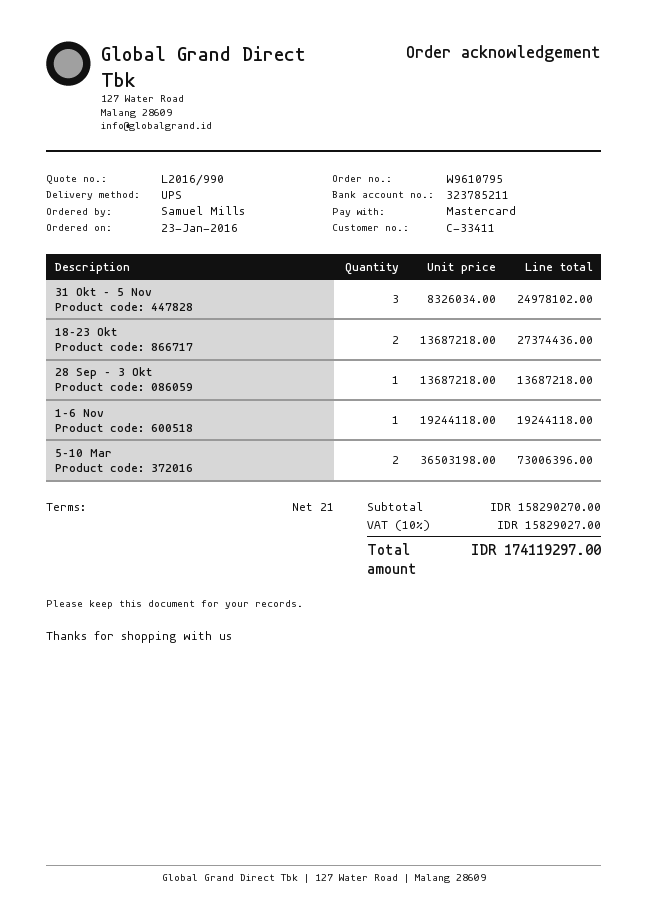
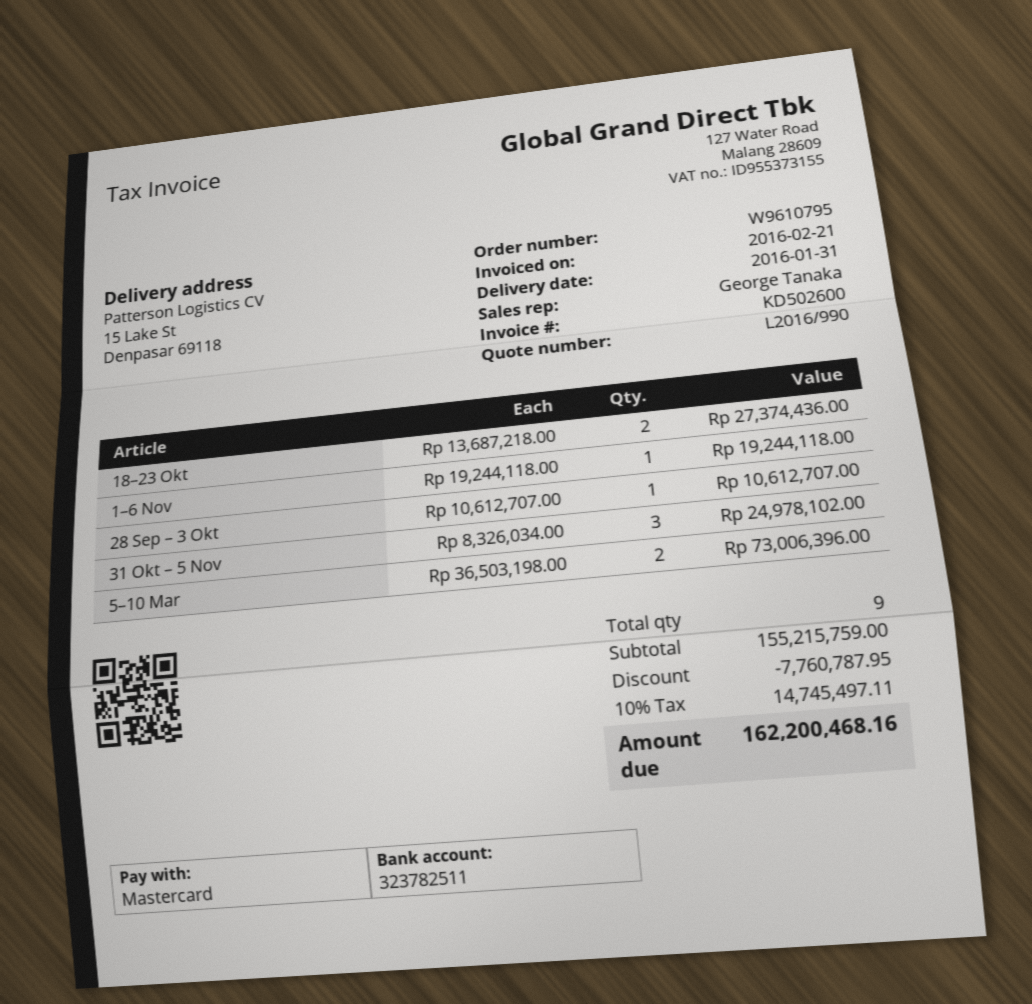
bank account: 323785211 -> 323782511
28 Sep – 3 Okt: 1 x 13687218.00 = 13687218.00 -> 1 x 10612707.00 = 10612707.00
subtotal: 158290270.00 -> 155215759.00
discount: none -> 7760787.95
tax: 10% = 15829027.00 -> 10% = 14745497.11
total: 174119297.00 -> 162200468.16

